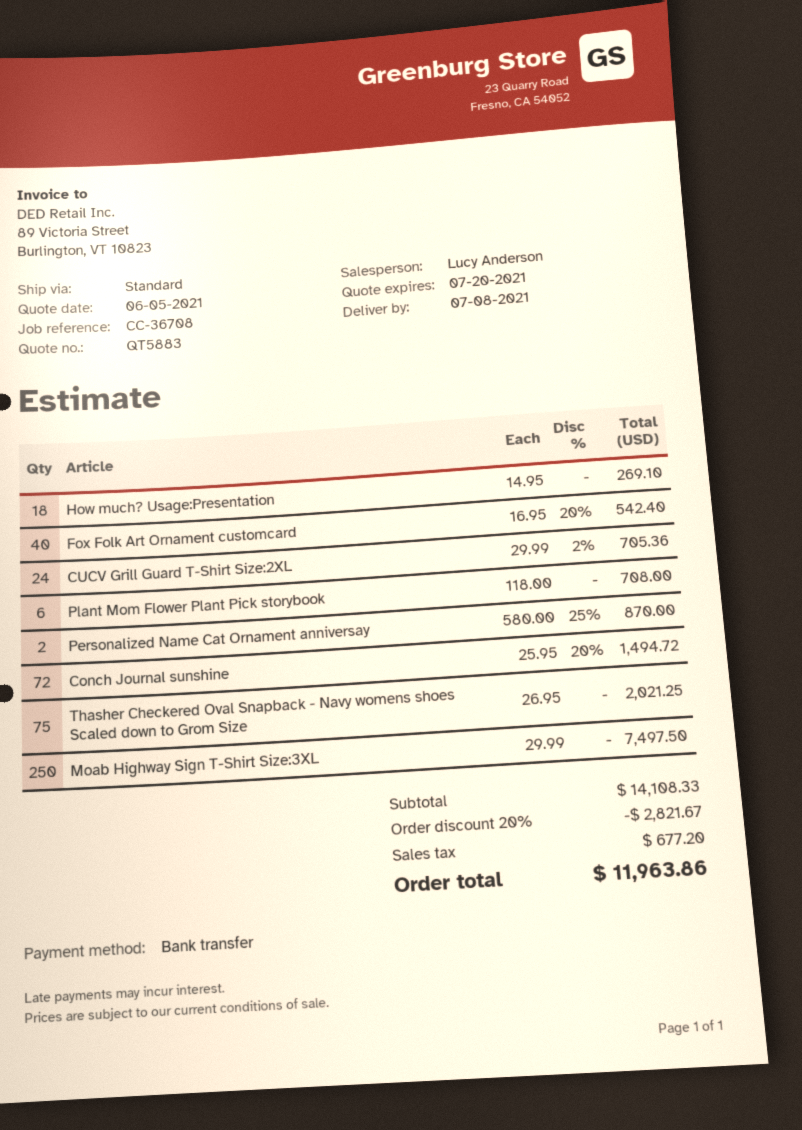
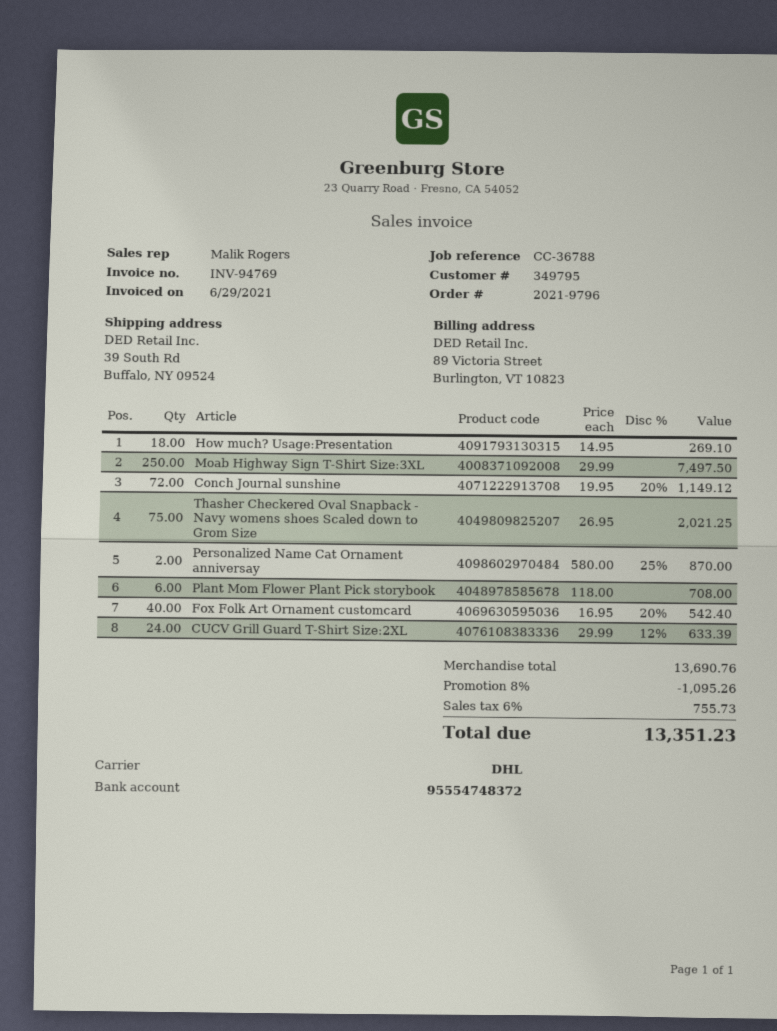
reference: CC-36708 -> CC-36788
sales rep: Lucy Anderson -> Malik Rogers
shipping method: standard -> DHL
CUCV Grill Guard T-Shirt Size:2XL: 24 x 29.99 - 2% = 705.36 -> 24 x 29.99 - 12% = 633.39
Conch Journal sunshine: 72 x 25.95 - 20% = 1494.72 -> 72 x 19.95 - 20% = 1149.12
subtotal: 14108.33 -> 13690.76
discount: 20% = 2821.67 -> 8% = 1095.26
tax: 677.20 -> 755.73
total: 11963.86 -> 13351.23

